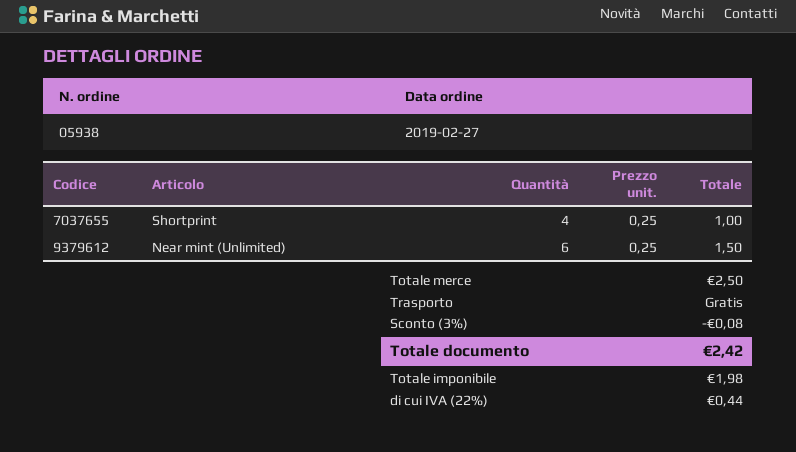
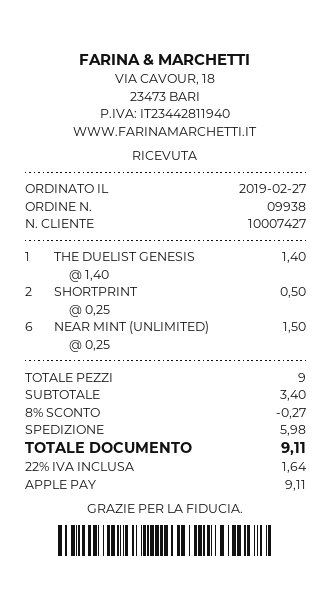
order number: 05938 -> 09938
Shortprint: 4 x 0.25 = 1.00 -> 2 x 0.25 = 0.50
THE DUELIST GENESIS: none -> 1 x 1.40 = 1.40
subtotal: 2.50 -> 3.40
discount: 3% = 0.08 -> 8% = 0.27
shipping: 0.00 -> 5.98
tax: 22% = 0.44 -> 22% = 1.64
total: 2.42 -> 9.11

